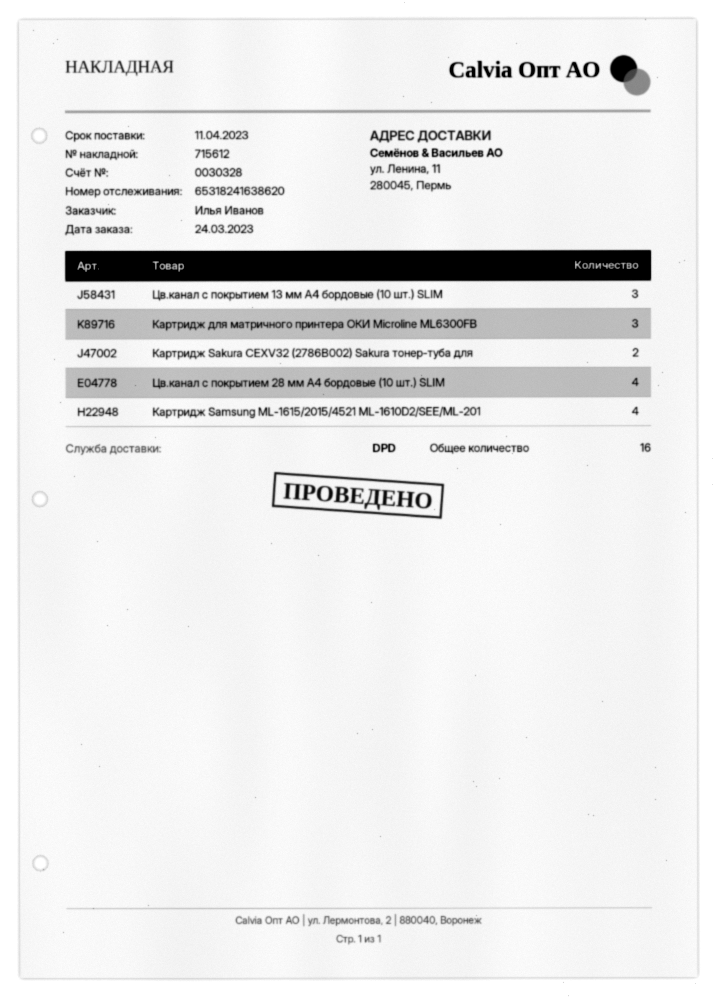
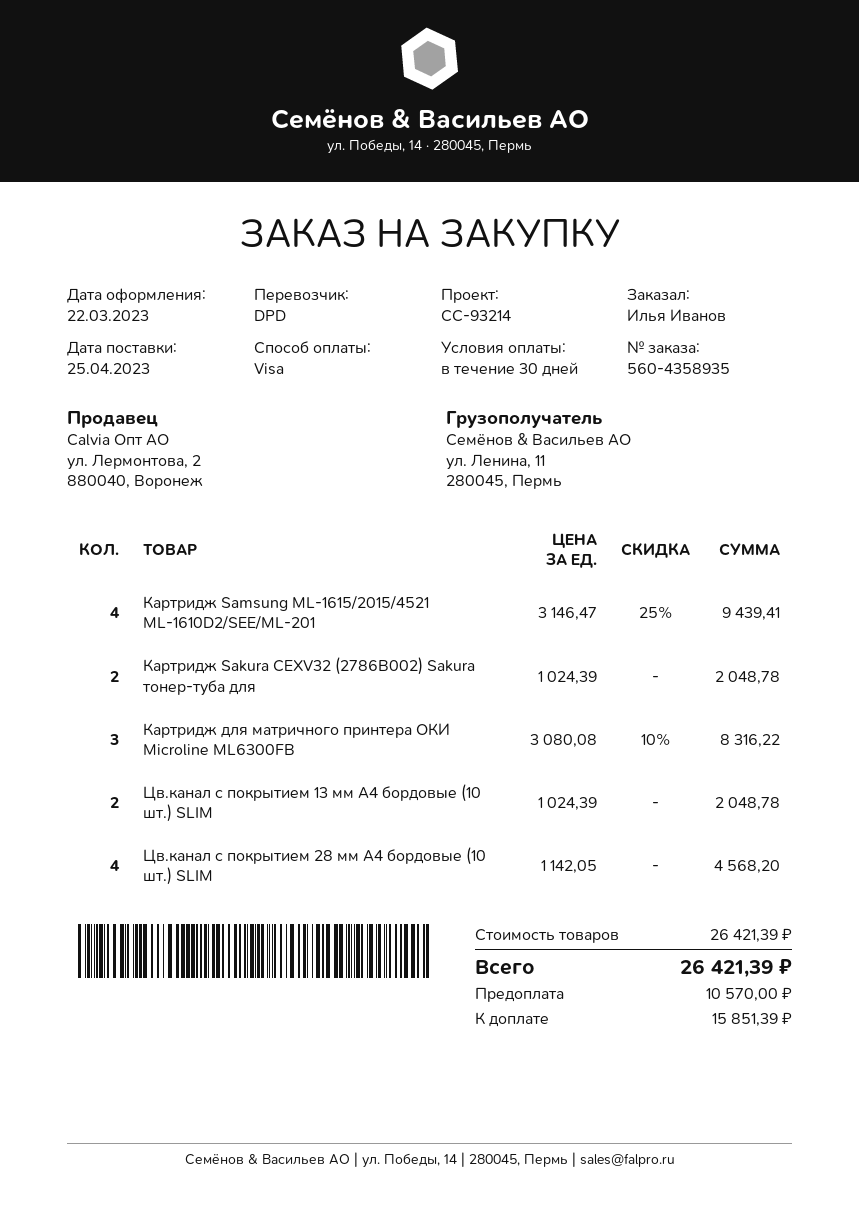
order date: 2023-03-24 -> 2023-03-22
delivery date: 2023-04-11 -> 2023-04-25
Цв.канал с покрытием 13 мм А4 бордовые (10 шт.) SLIM: 3 -> 2

